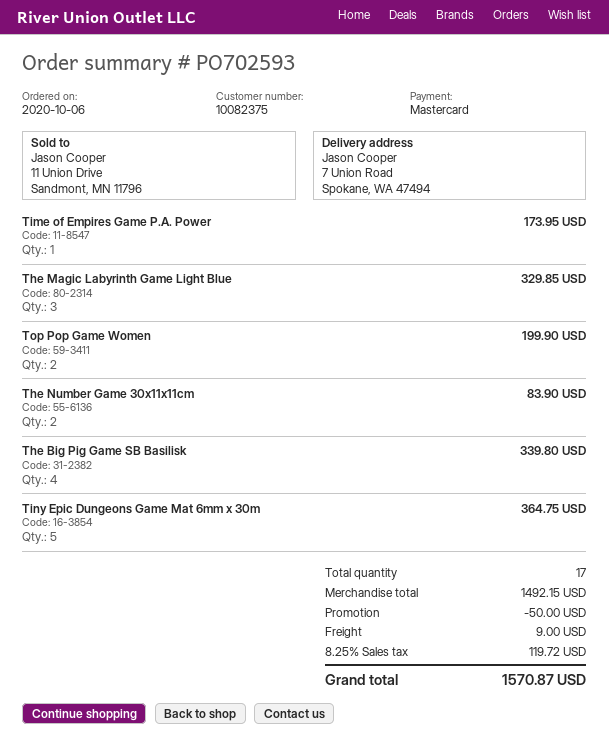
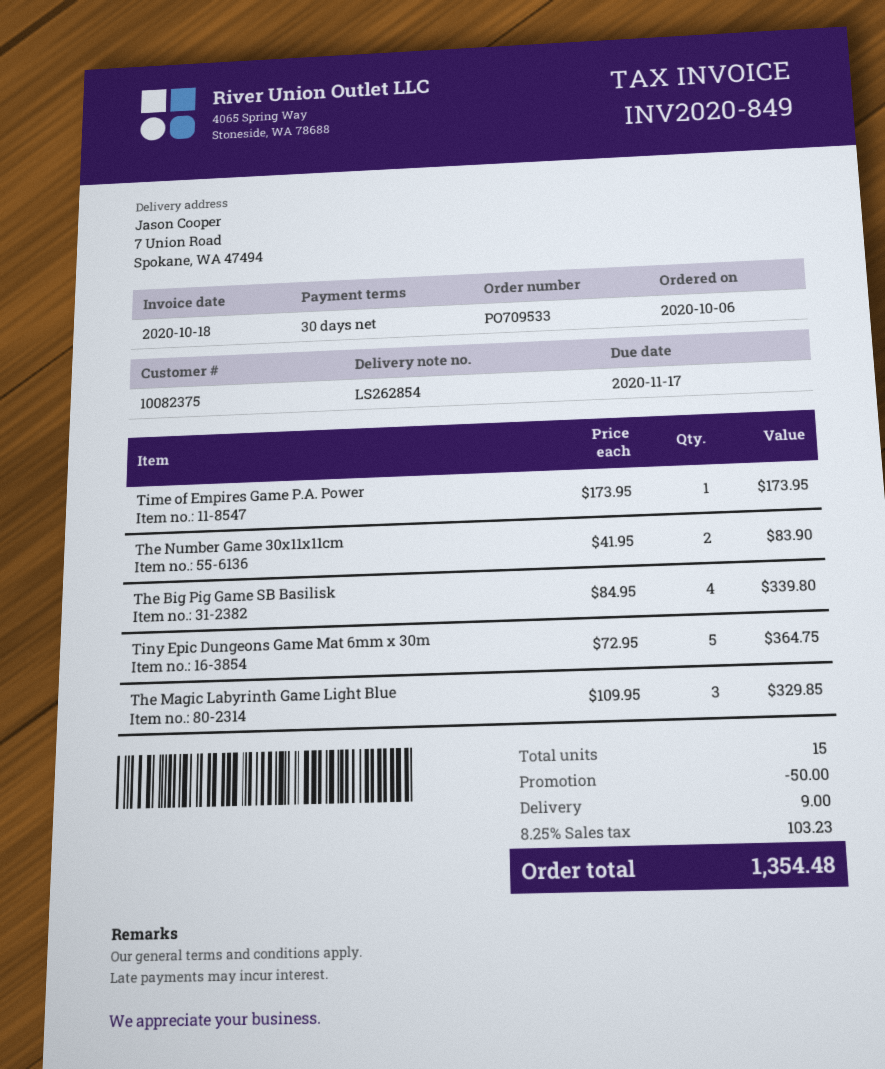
order number: PO702593 -> PO709533
Top Pop Game Women: 2 for 199.90 -> none
total quantity: 17 -> 15
tax: 8.25% = 119.72 -> 8.25% = 103.23
total: 1570.87 -> 1354.48

